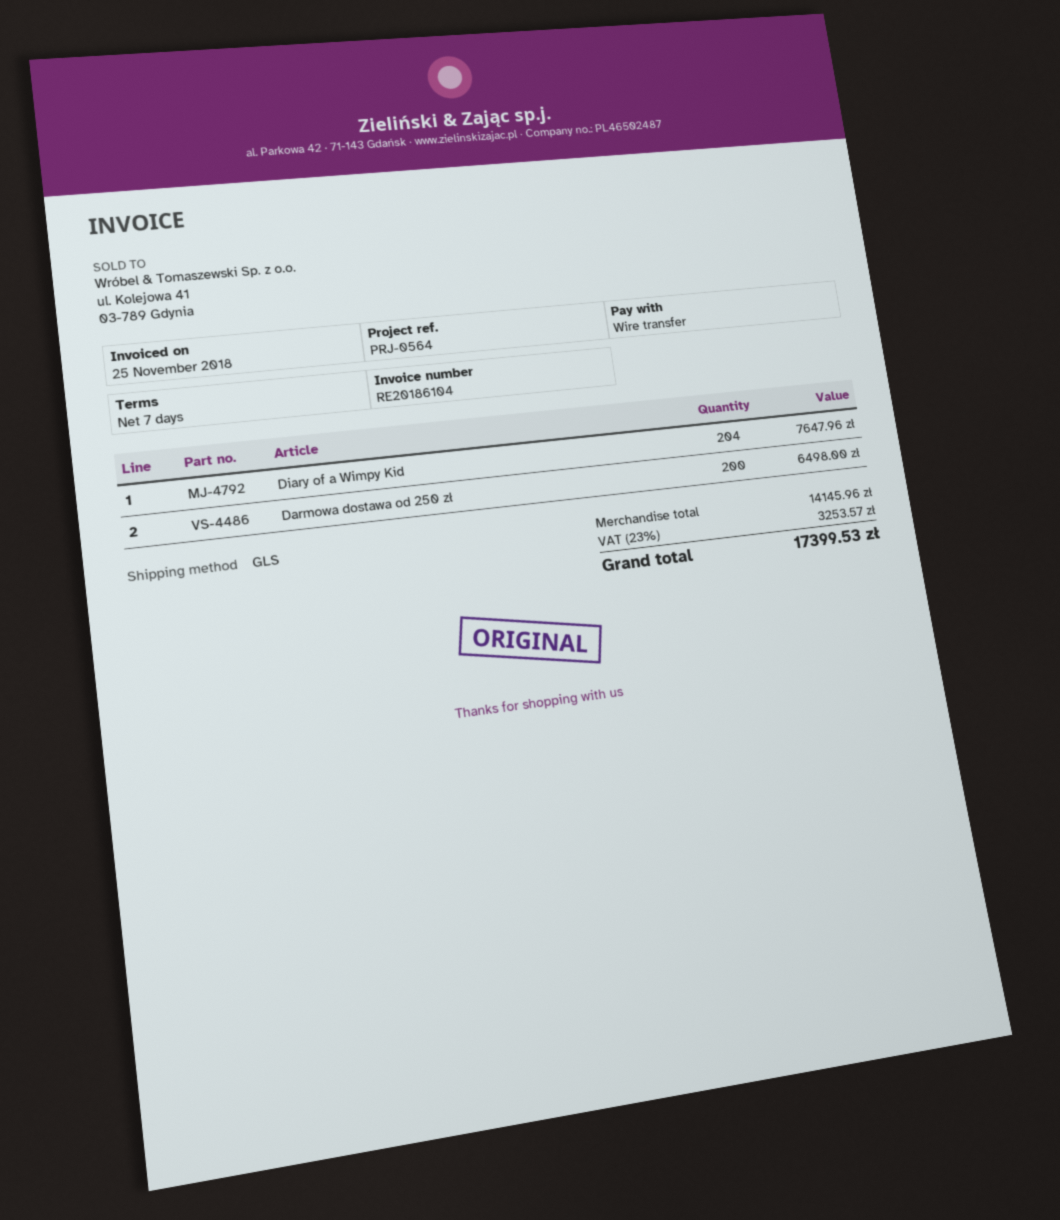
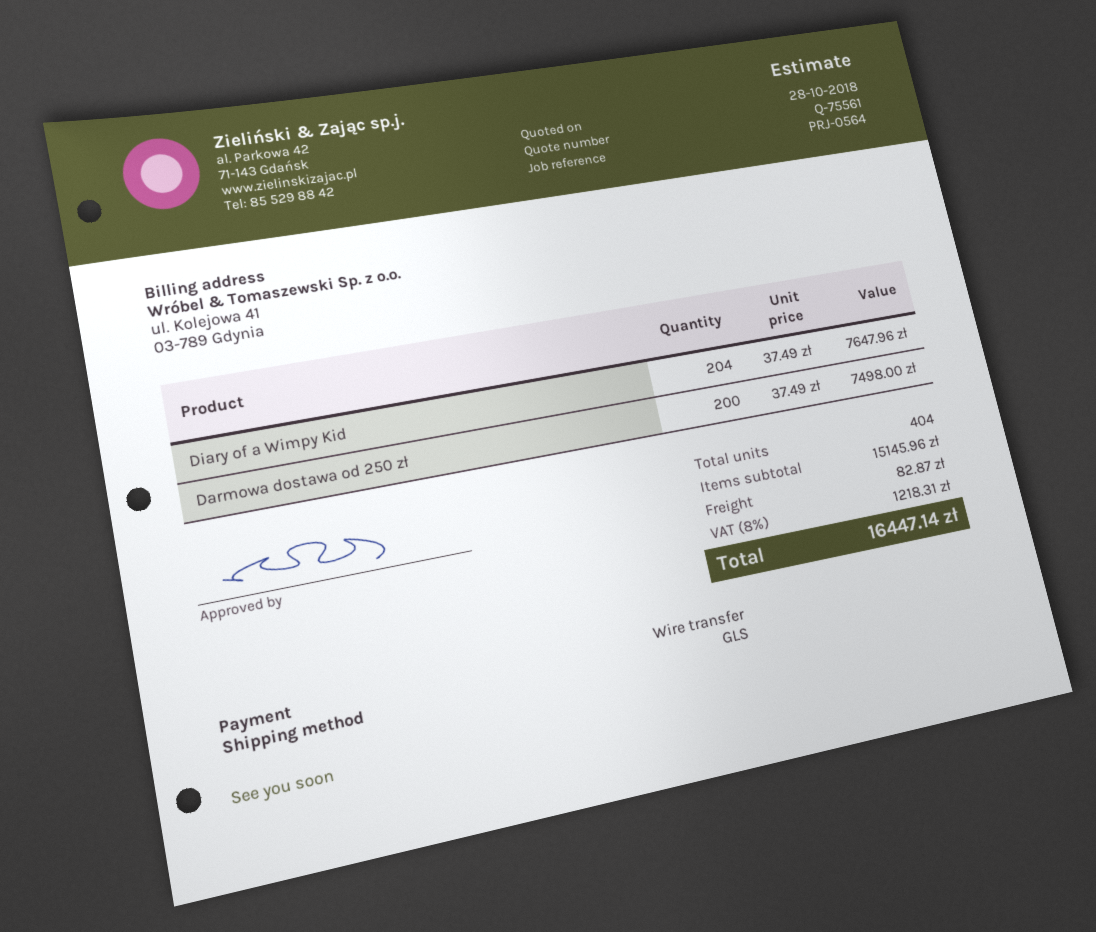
Darmowa dostawa od 250 zł: 200 for 6498.00 -> 200 for 7498.00
subtotal: 14145.96 -> 15145.96
shipping: none -> 82.87
tax: 23% = 3253.57 -> 8% = 1218.31
total: 17399.53 -> 16447.14

